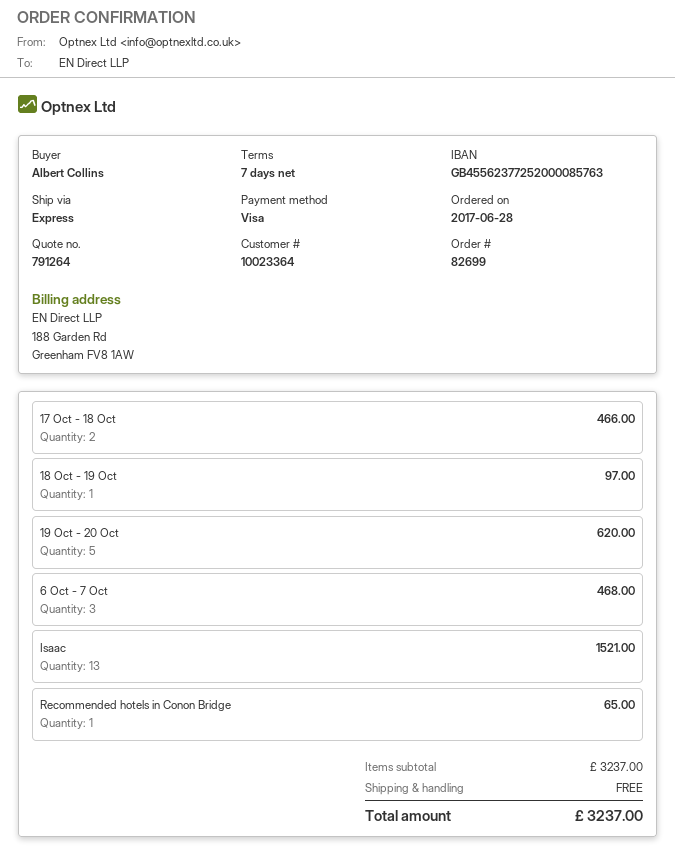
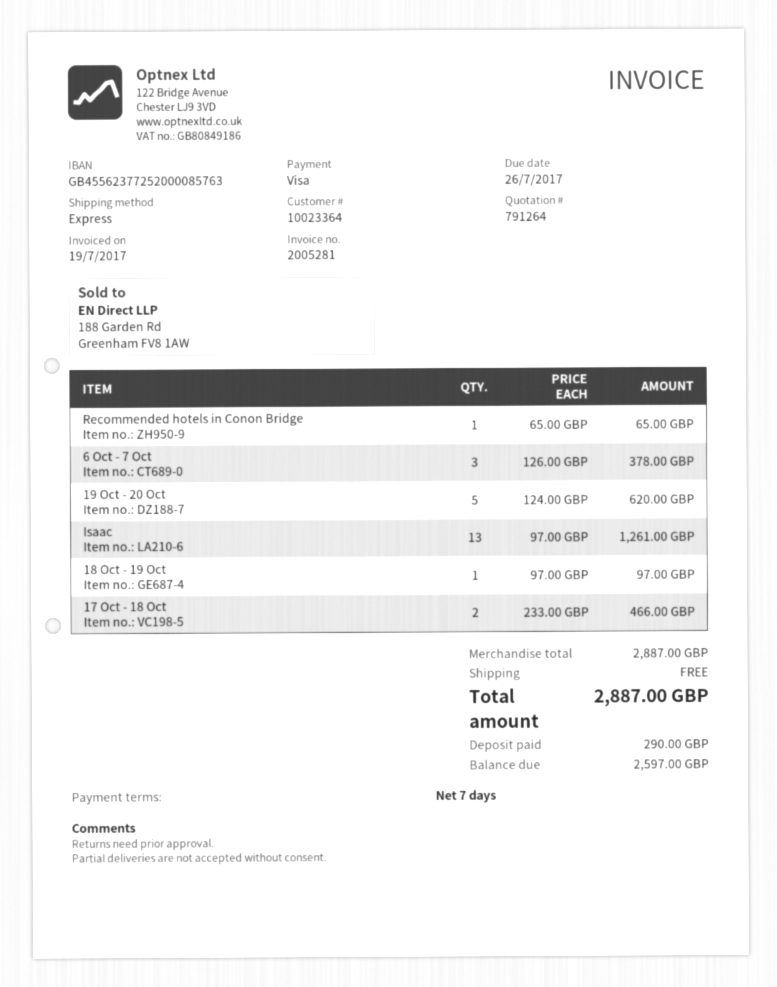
6 Oct - 7 Oct: 3 for 468.00 -> 3 for 378.00
Isaac: 13 for 1521.00 -> 13 for 1261.00
subtotal: 3237.00 -> 2887.00
total: 3237.00 -> 2887.00

